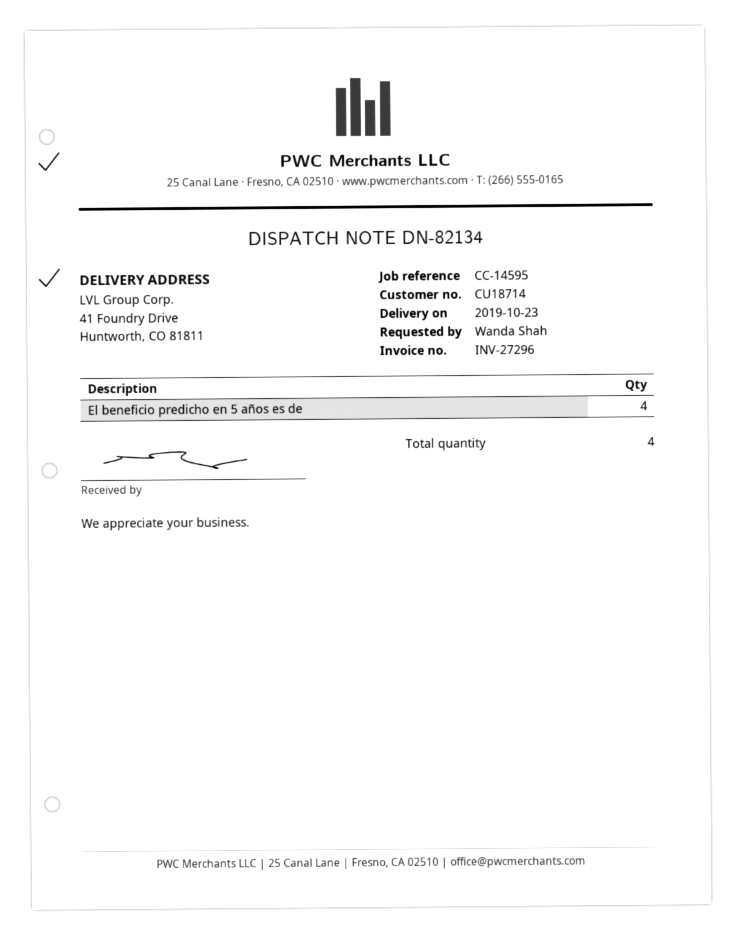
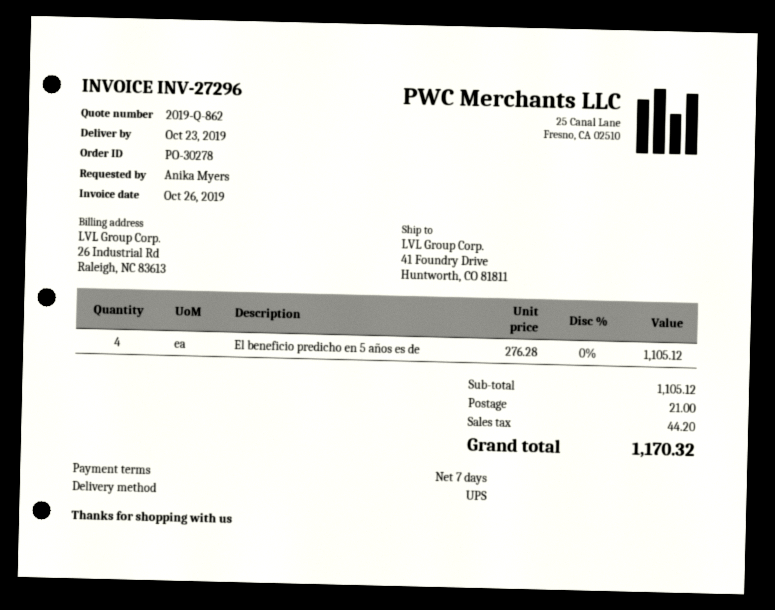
ordered by: Wanda Shah -> Anika Myers

